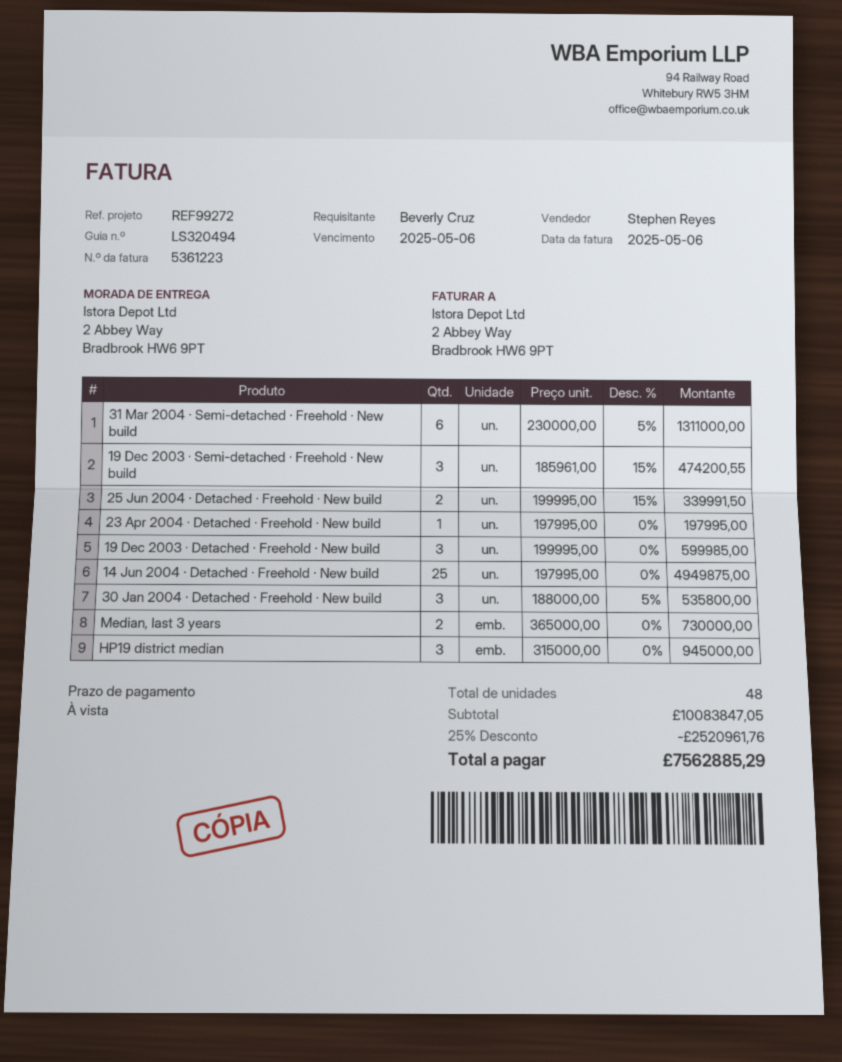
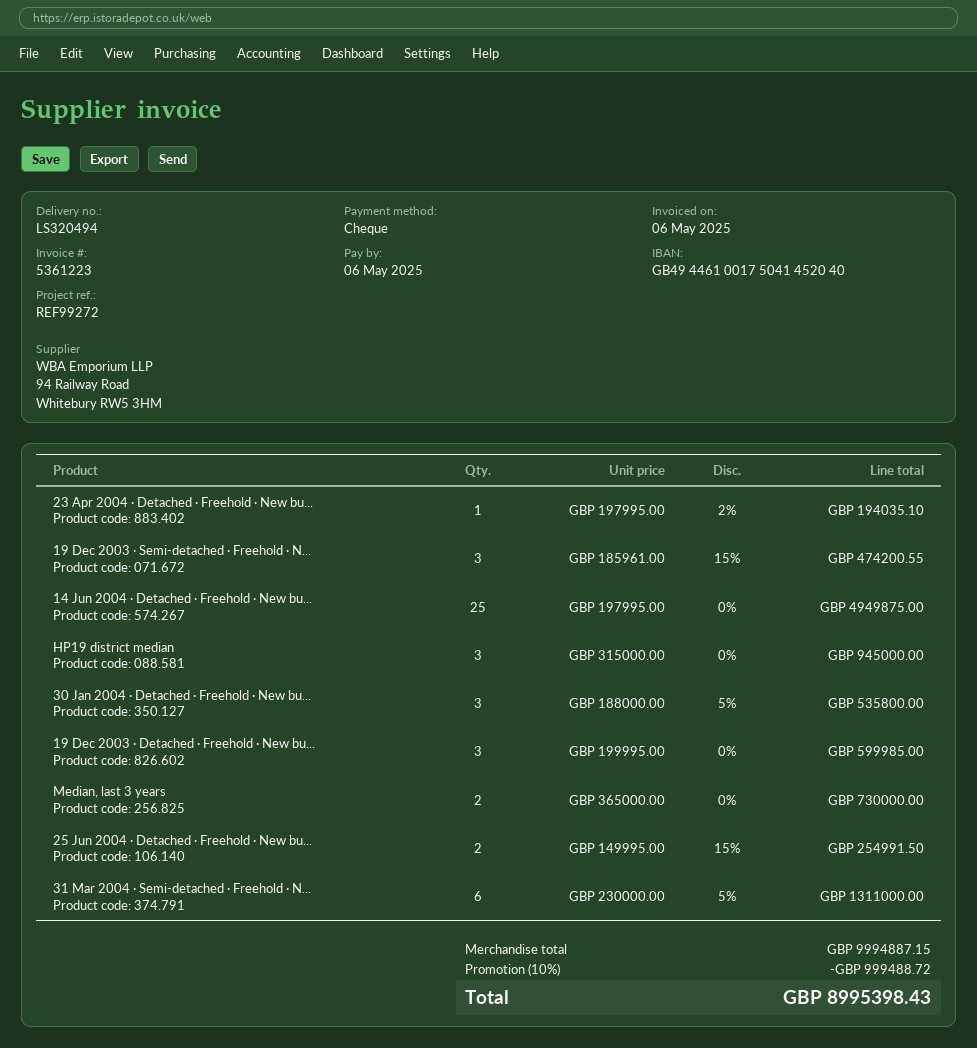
25 Jun 2004 · Detached · Freehold · New build: 2 x 199995.00 - 15% = 339991.50 -> 2 x 149995.00 - 15% = 254991.50
23 Apr 2004 · Detached · Freehold · New build: 1 x 197995.00 = 197995.00 -> 1 x 197995.00 - 2% = 194035.10
subtotal: 10083847.05 -> 9994887.15
discount: 25% = 2520961.76 -> 10% = 999488.72
total: 7562885.29 -> 8995398.43

